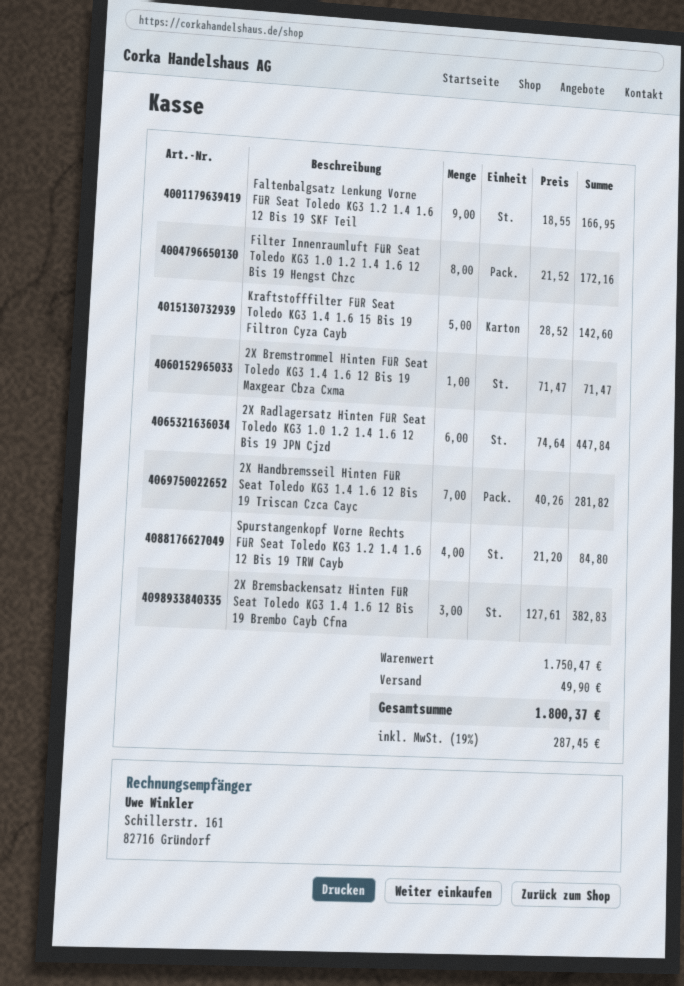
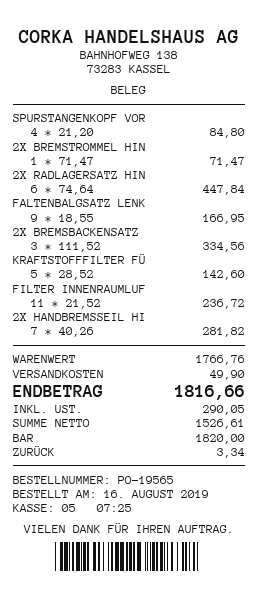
Filter Innenraumluft FüR Seat Toledo KG3 1.0 1.2 1.4 1.6 12 Bis 19 Hengst Chzc: 8 x 21.52 = 172.16 -> 11 x 21.52 = 236.72
2X Bremsbackensatz Hinten FüR Seat Toledo KG3 1.4 1.6 12 Bis 19 Brembo Cayb Cfna: 3 x 127.61 = 382.83 -> 3 x 111.52 = 334.56
subtotal: 1750.47 -> 1766.76
tax: 287.45 -> 290.05
total: 1800.37 -> 1816.66

